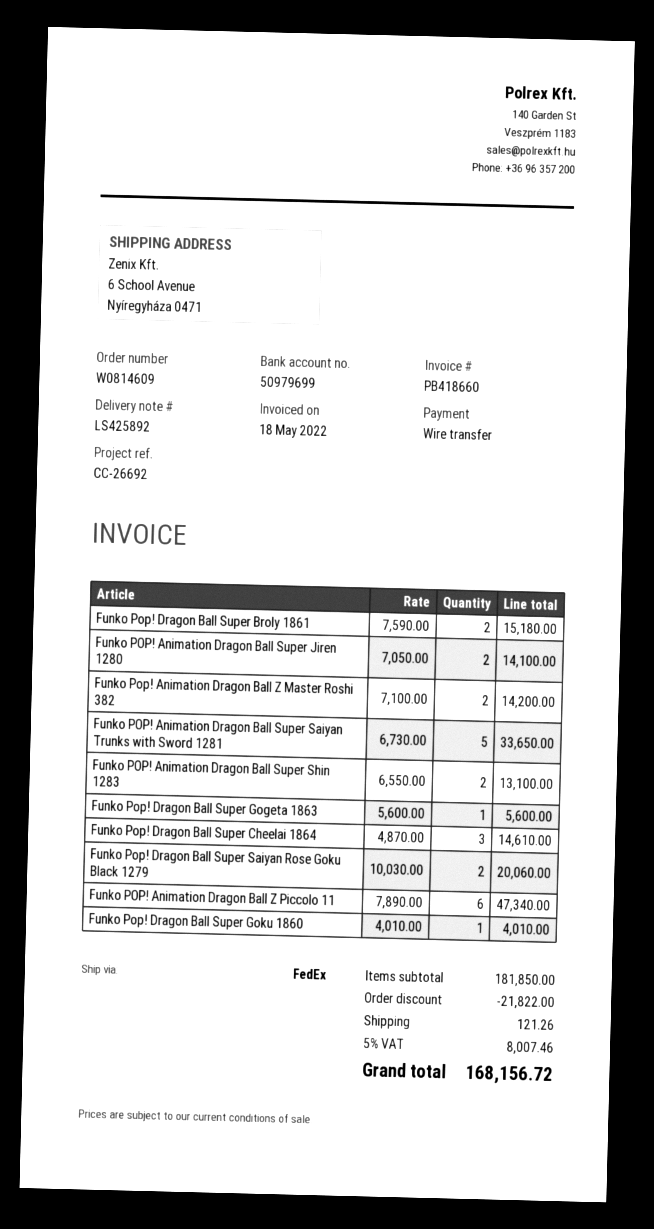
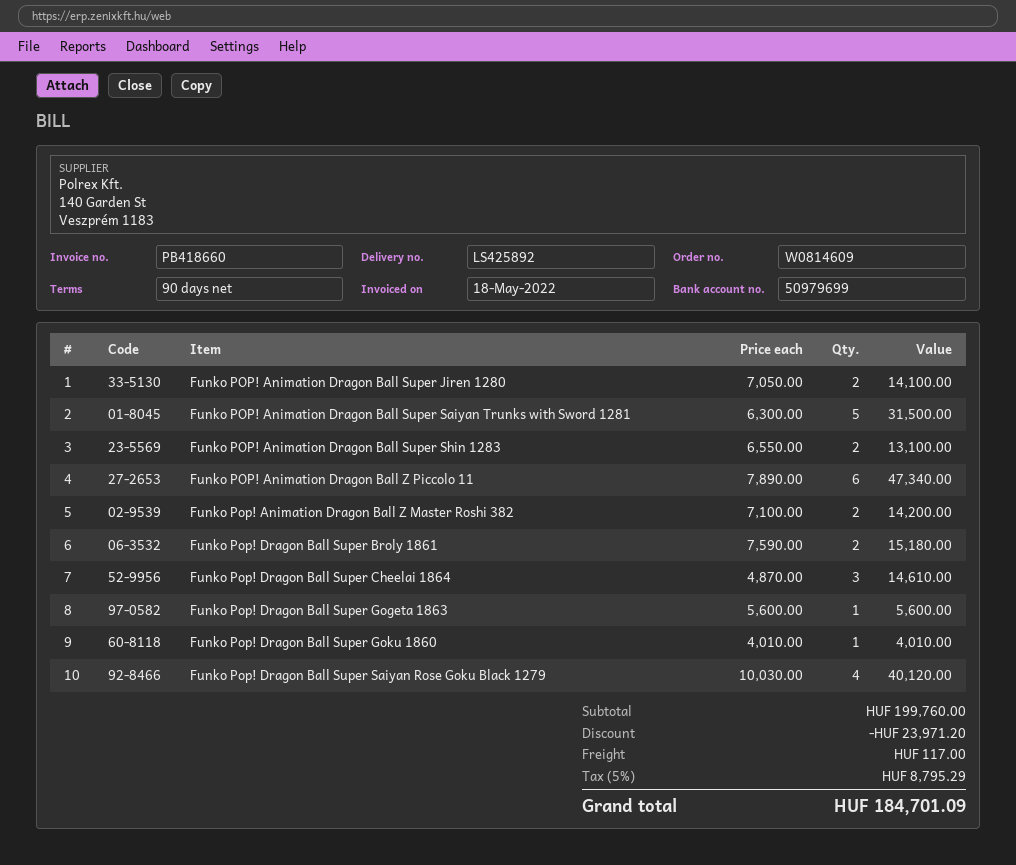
Funko POP! Animation Dragon Ball Super Saiyan Trunks with Sword 1281: 5 x 6730.00 = 33650.00 -> 5 x 6300.00 = 31500.00
Funko Pop! Dragon Ball Super Saiyan Rose Goku Black 1279: 2 x 10030.00 = 20060.00 -> 4 x 10030.00 = 40120.00
subtotal: 181850.00 -> 199760.00
discount: 21822.00 -> 23971.20
shipping: 121.26 -> 117.00
tax: 5% = 8007.46 -> 5% = 8795.29
total: 168156.72 -> 184701.09

